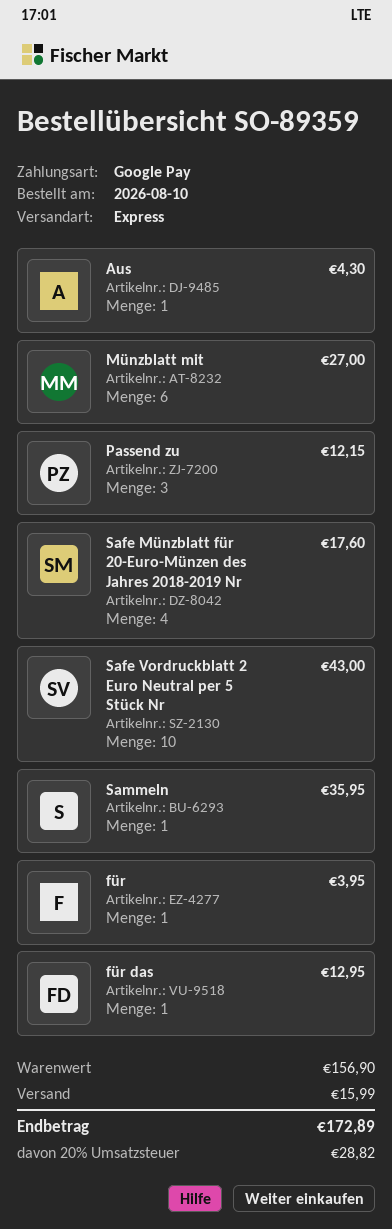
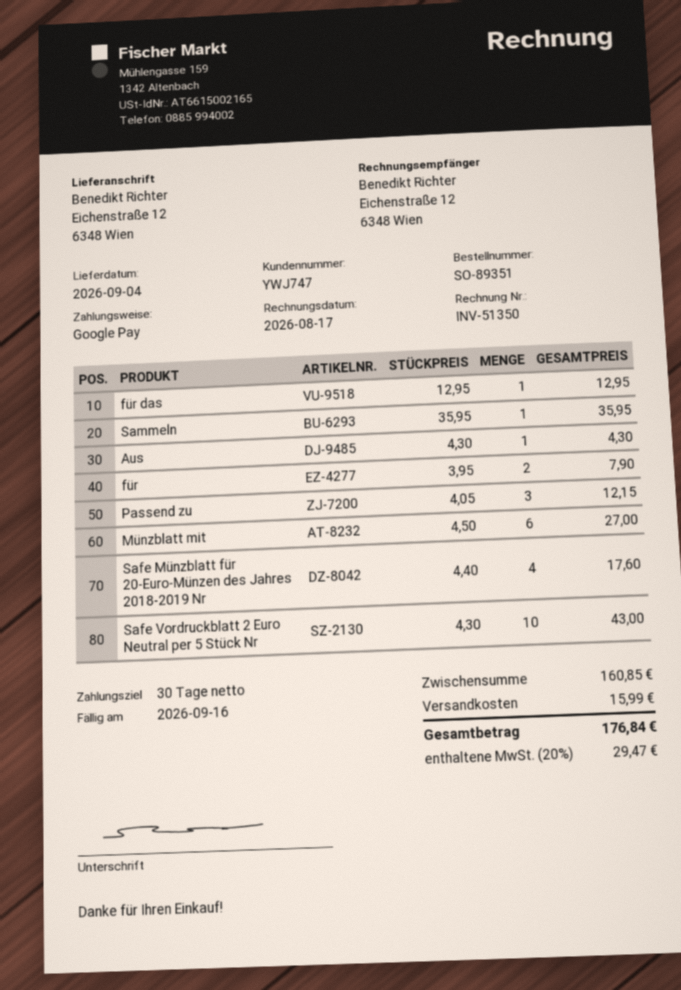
order number: SO-89359 -> SO-89351
für: 1 for 3.95 -> 2 for 7.90
subtotal: 156.90 -> 160.85
tax: 20% = 28.82 -> 20% = 29.47
total: 172.89 -> 176.84

